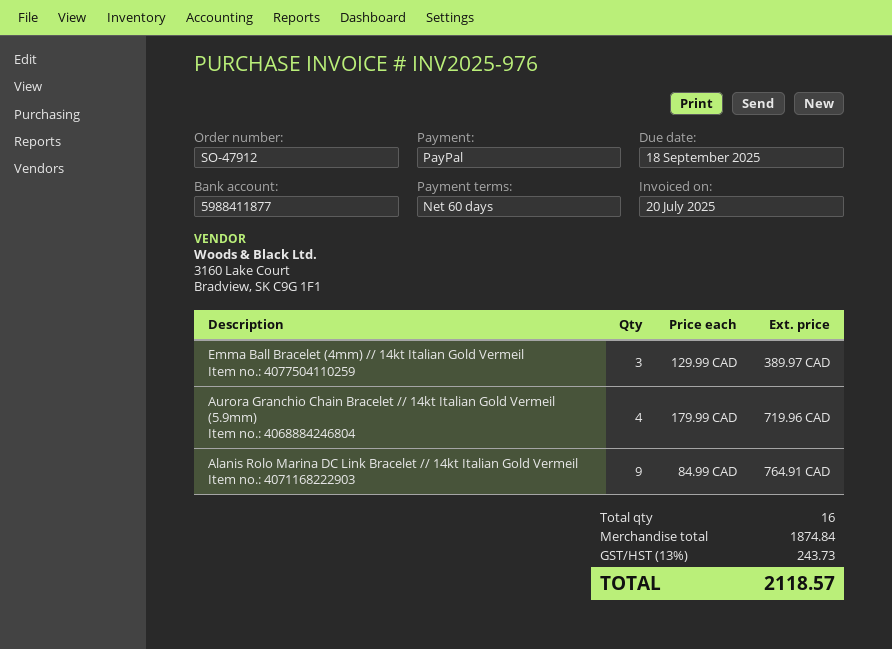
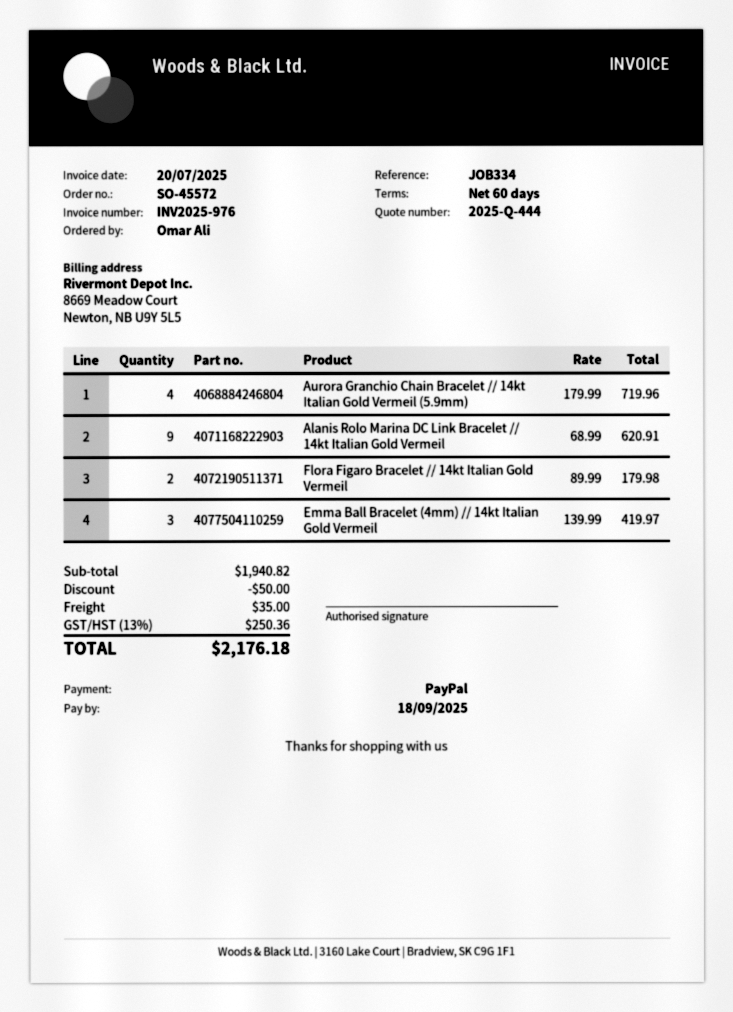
order number: SO-47912 -> SO-45572
Emma Ball Bracelet (4mm) // 14kt Italian Gold Vermeil: 3 x 129.99 = 389.97 -> 3 x 139.99 = 419.97
Alanis Rolo Marina DC Link Bracelet // 14kt Italian Gold Vermeil: 9 x 84.99 = 764.91 -> 9 x 68.99 = 620.91
Flora Figaro Bracelet // 14kt Italian Gold Vermeil: none -> 2 x 89.99 = 179.98
subtotal: 1874.84 -> 1940.82
discount: none -> 50.00
shipping: none -> 35.00
tax: 13% = 243.73 -> 13% = 250.36
total: 2118.57 -> 2176.18

